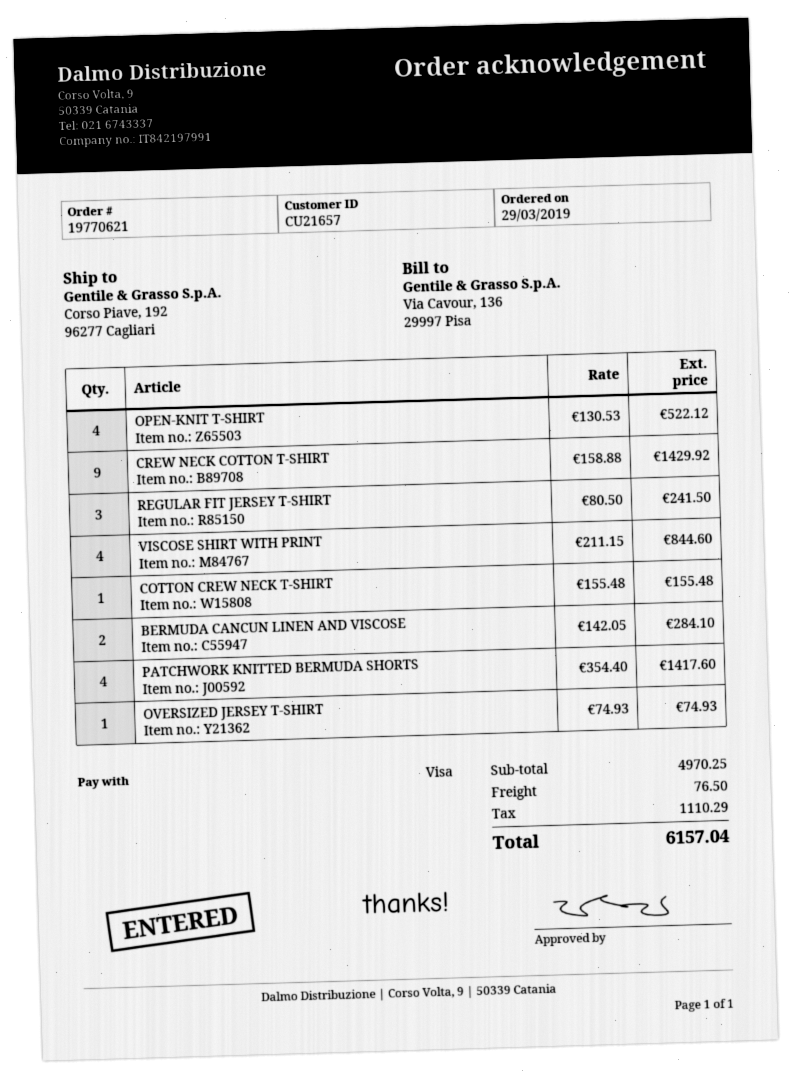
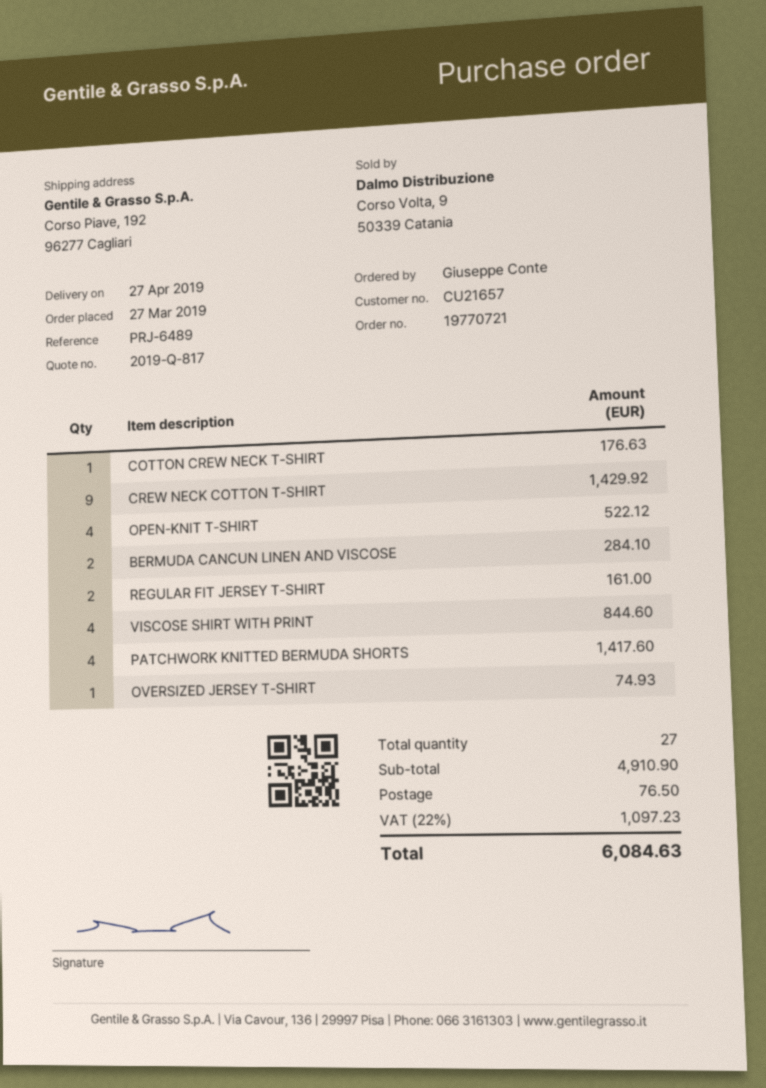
order number: 19770621 -> 19770721
order date: 2019-03-29 -> 2019-03-27
REGULAR FIT JERSEY T-SHIRT: 3 for 241.50 -> 2 for 161.00
COTTON CREW NECK T-SHIRT: 1 for 155.48 -> 1 for 176.63
subtotal: 4970.25 -> 4910.90
tax: 1110.29 -> 1097.23
total: 6157.04 -> 6084.63

